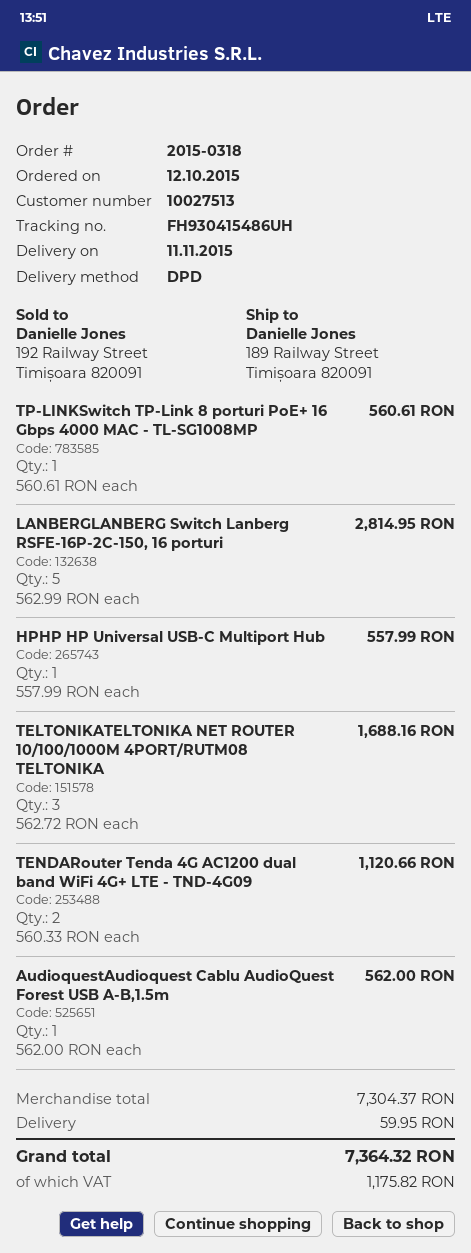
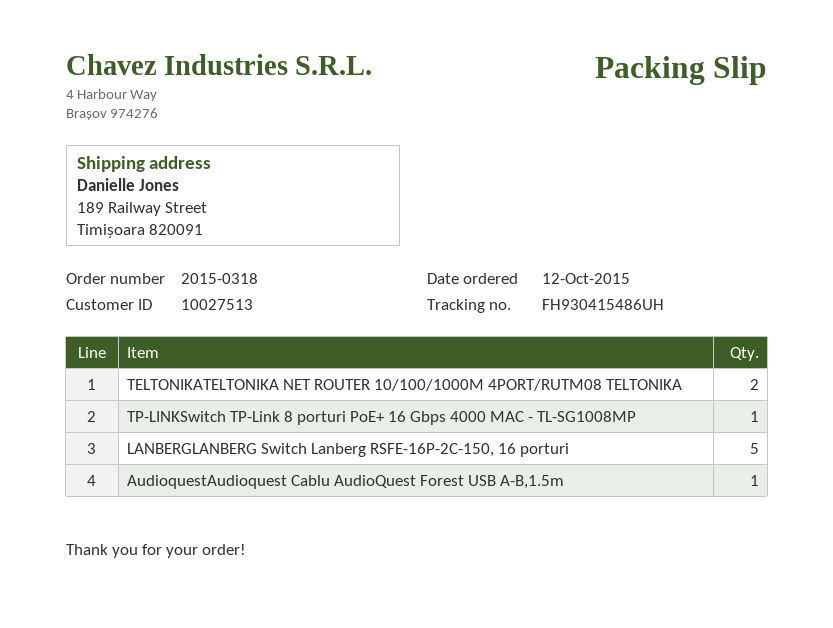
HPHP HP Universal USB-C Multiport Hub: 1 -> none
TELTONIKATELTONIKA NET ROUTER 10/100/1000M 4PORT/RUTM08 TELTONIKA: 3 -> 2
TENDARouter Tenda 4G AC1200 dual band WiFi 4G+ LTE - TND-4G09: 2 -> none

